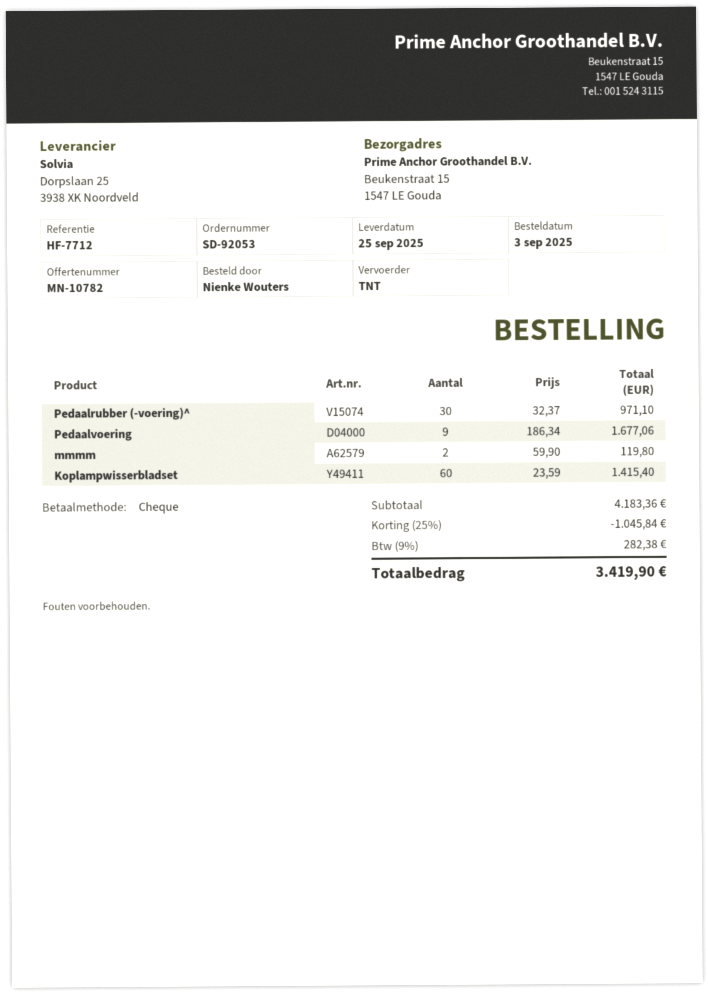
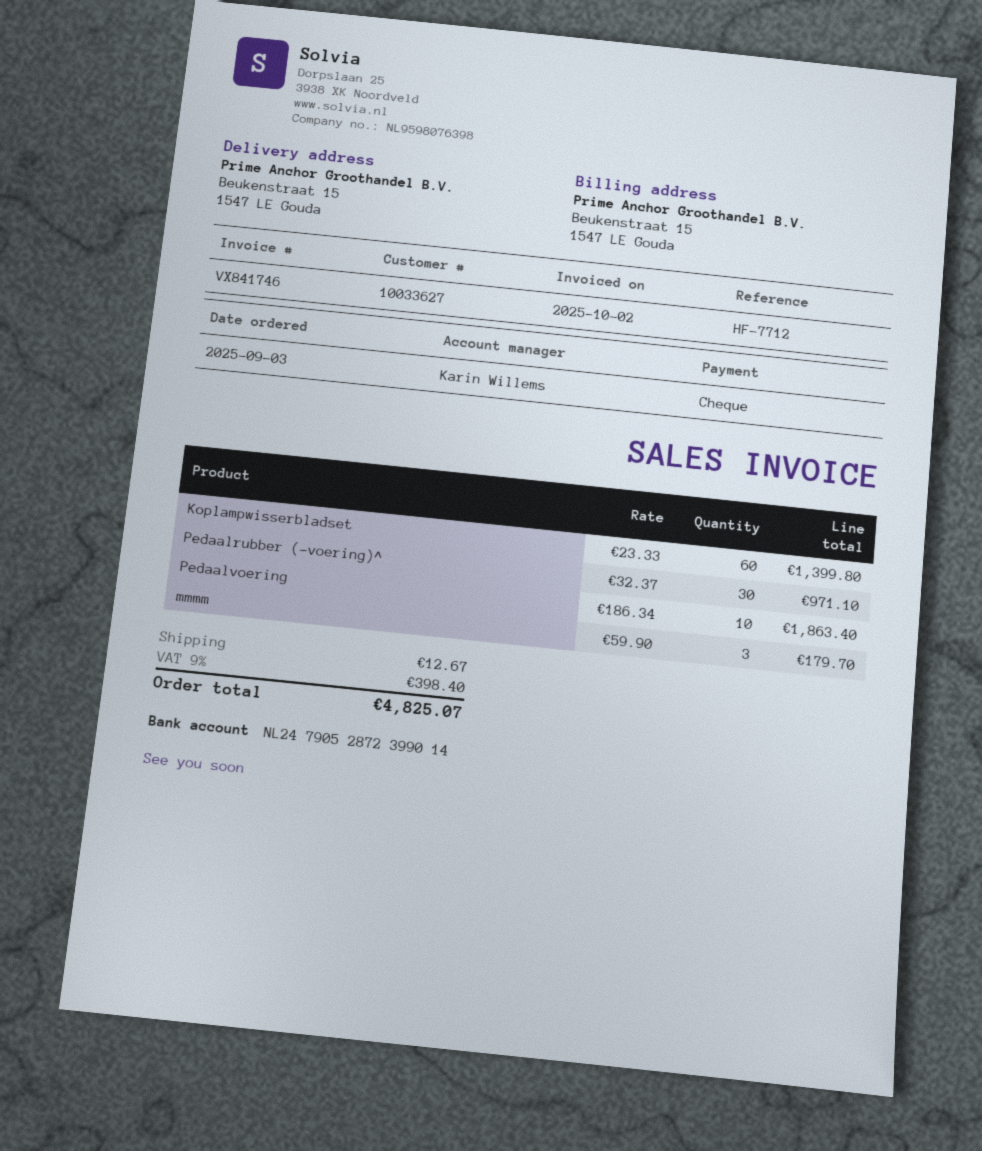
Pedaalvoering: 9 x 186.34 = 1677.06 -> 10 x 186.34 = 1863.40
mmmm: 2 x 59.90 = 119.80 -> 3 x 59.90 = 179.70
Koplampwisserbladset: 60 x 23.59 = 1415.40 -> 60 x 23.33 = 1399.80
discount: 25% = 1045.84 -> none
shipping: none -> 12.67
tax: 9% = 282.38 -> 9% = 398.40
total: 3419.90 -> 4825.07

